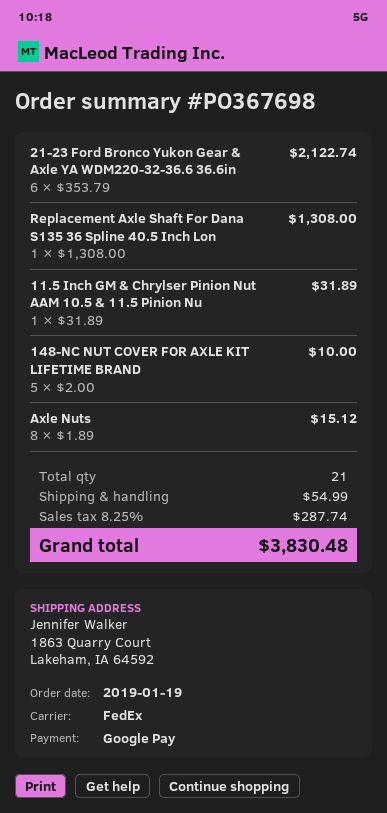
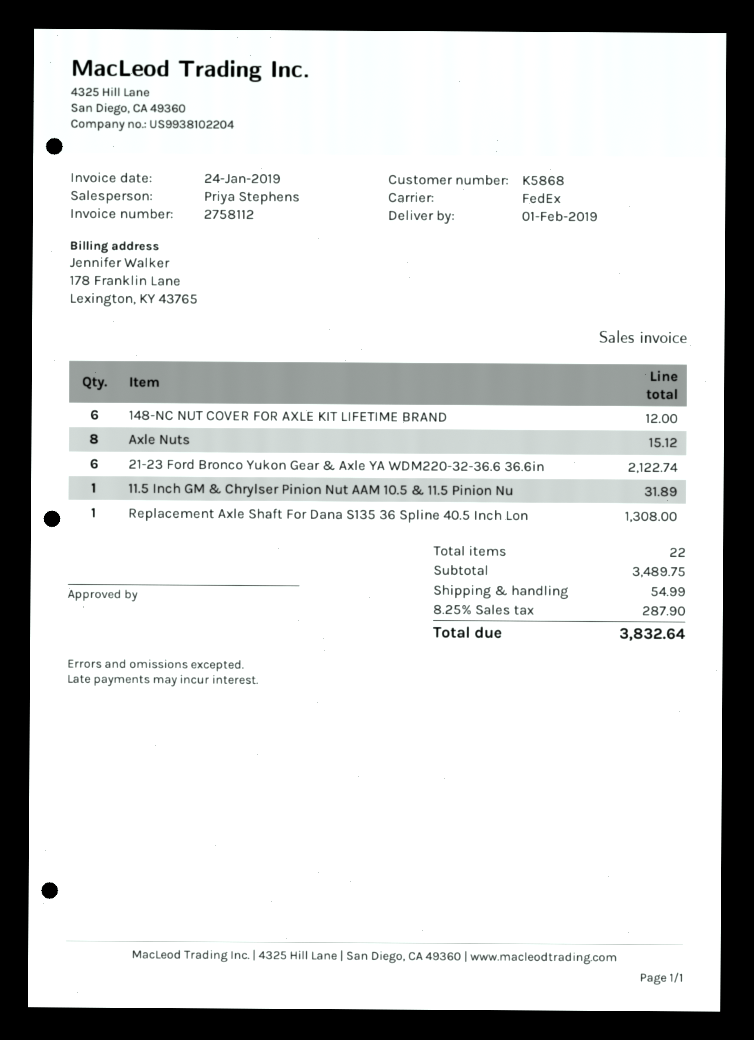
148-NC NUT COVER FOR AXLE KIT LIFETIME BRAND: 5 for 10.00 -> 6 for 12.00
total quantity: 21 -> 22
tax: 8.25% = 287.74 -> 8.25% = 287.90
total: 3830.48 -> 3832.64

